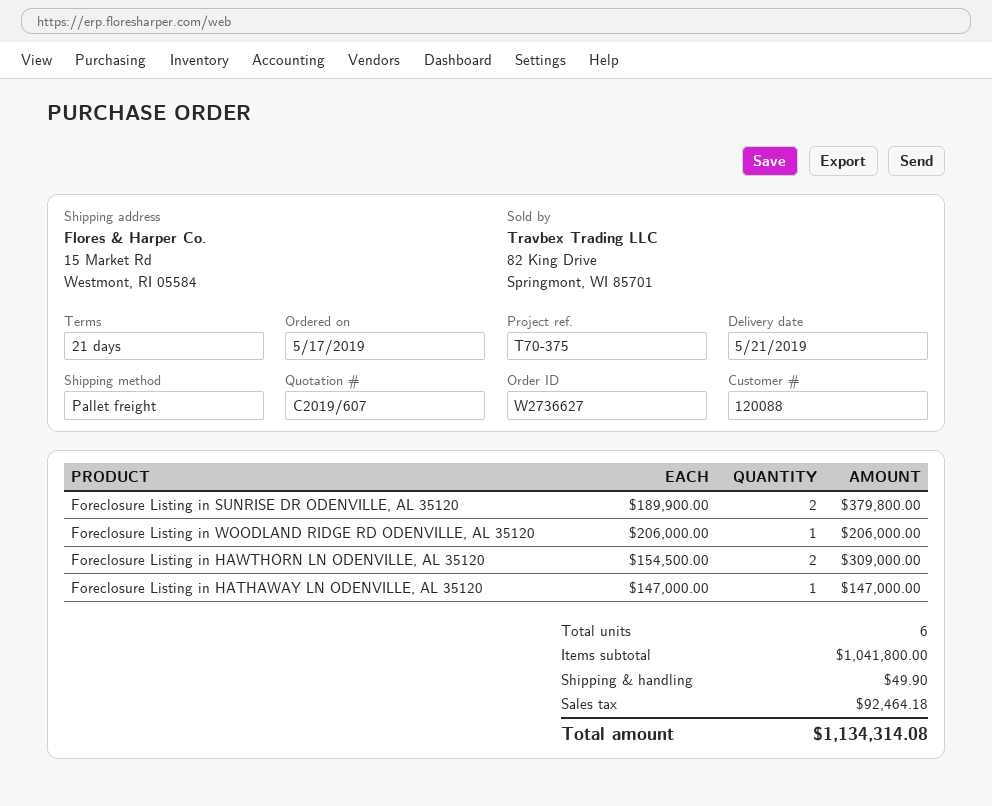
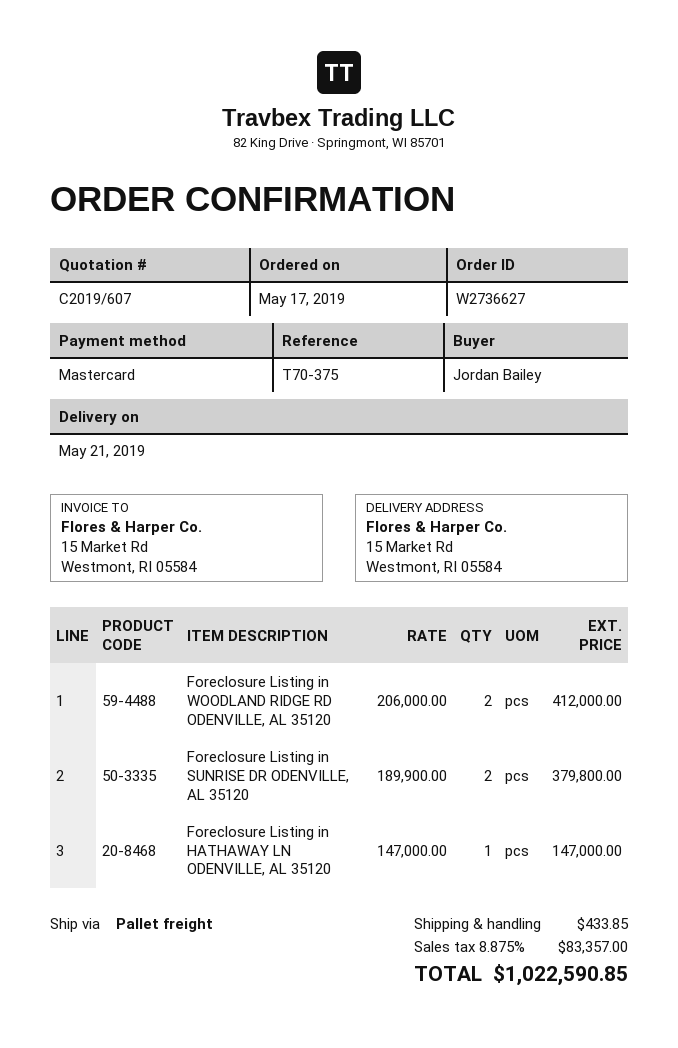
Foreclosure Listing in WOODLAND RIDGE RD ODENVILLE, AL 35120: 1 x 206000.00 = 206000.00 -> 2 x 206000.00 = 412000.00
Foreclosure Listing in HAWTHORN LN ODENVILLE, AL 35120: 2 x 154500.00 = 309000.00 -> none
shipping: 49.90 -> 433.85
tax: 92464.18 -> 83357.00
total: 1134314.08 -> 1022590.85

